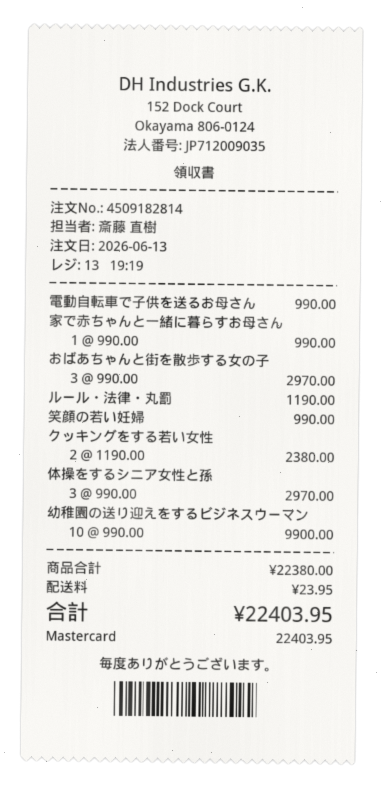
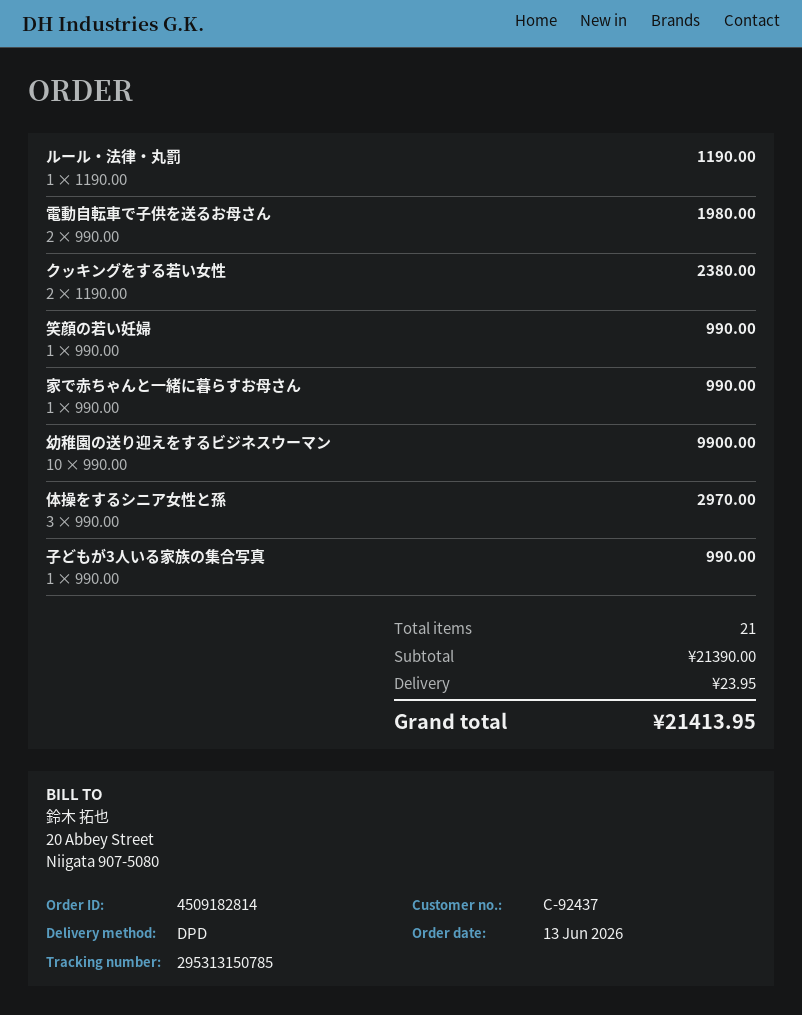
電動自転車で子供を送るお母さん: 1 x 990.00 = 990.00 -> 2 x 990.00 = 1980.00
おばあちゃんと街を散歩する女の子: 3 x 990.00 = 2970.00 -> none
子どもが3人いる家族の集合写真: none -> 1 x 990.00 = 990.00
subtotal: 22380.00 -> 21390.00
total: 22403.95 -> 21413.95

